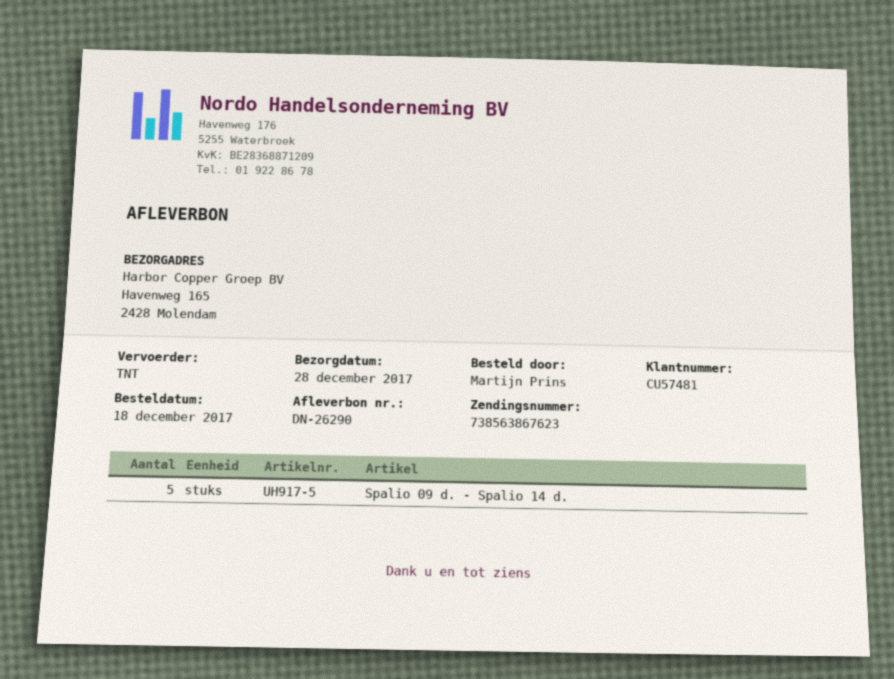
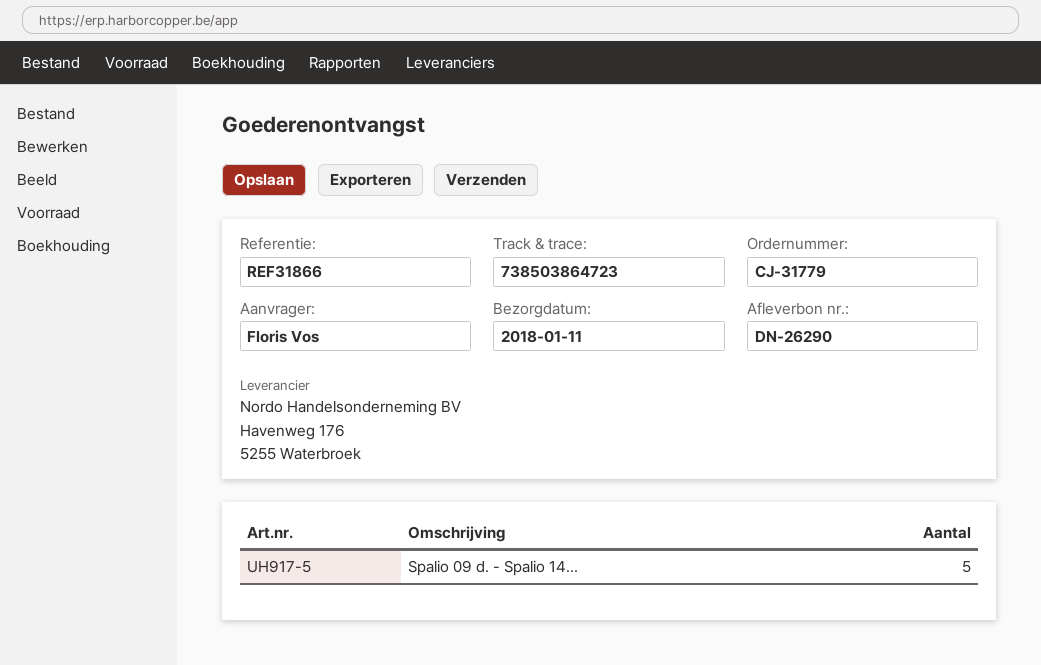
delivery date: 2017-12-28 -> 2018-01-11
ordered by: Martijn Prins -> Floris Vos
tracking number: 738563867623 -> 738503864723

